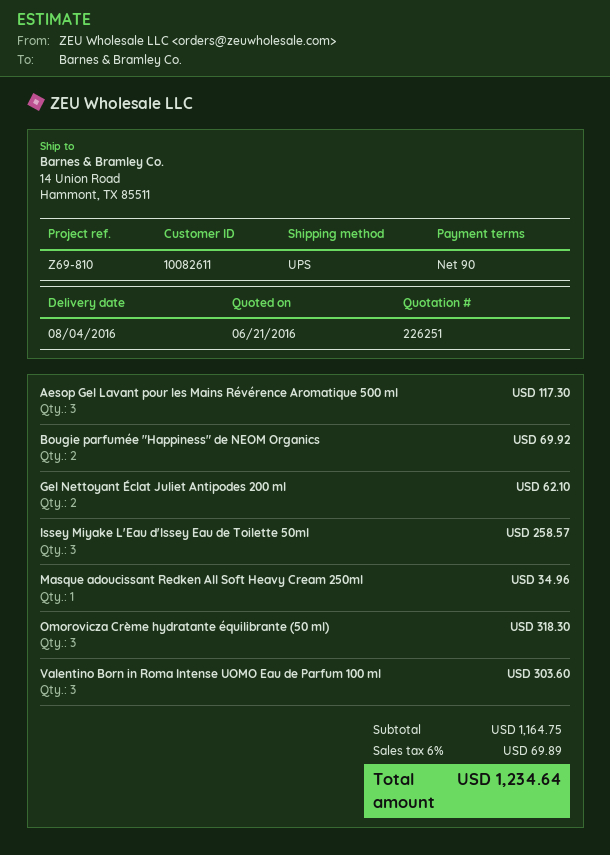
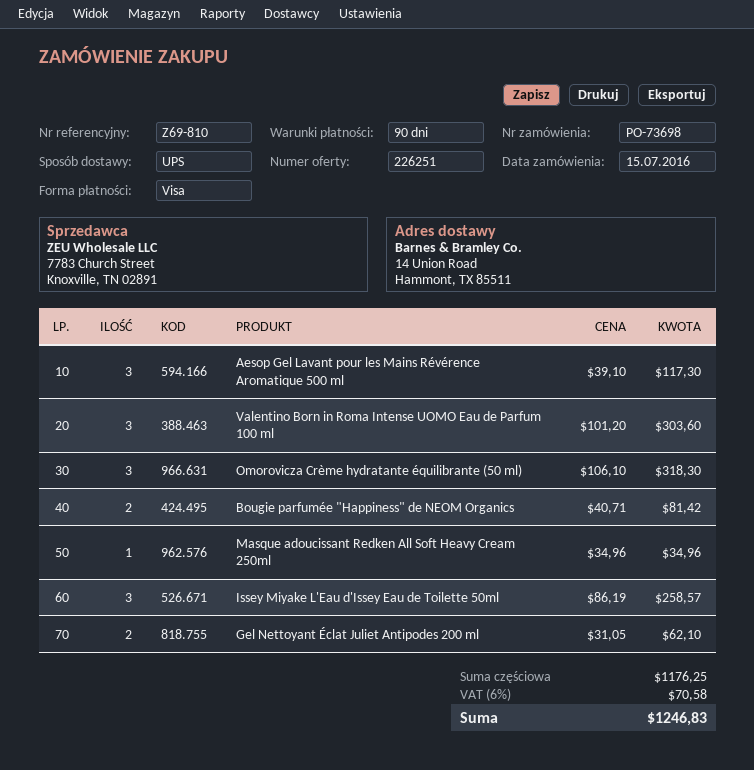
Bougie parfumée "Happiness" de NEOM Organics: 2 for 69.92 -> 2 for 81.42
subtotal: 1164.75 -> 1176.25
tax: 6% = 69.89 -> 6% = 70.58
total: 1234.64 -> 1246.83

